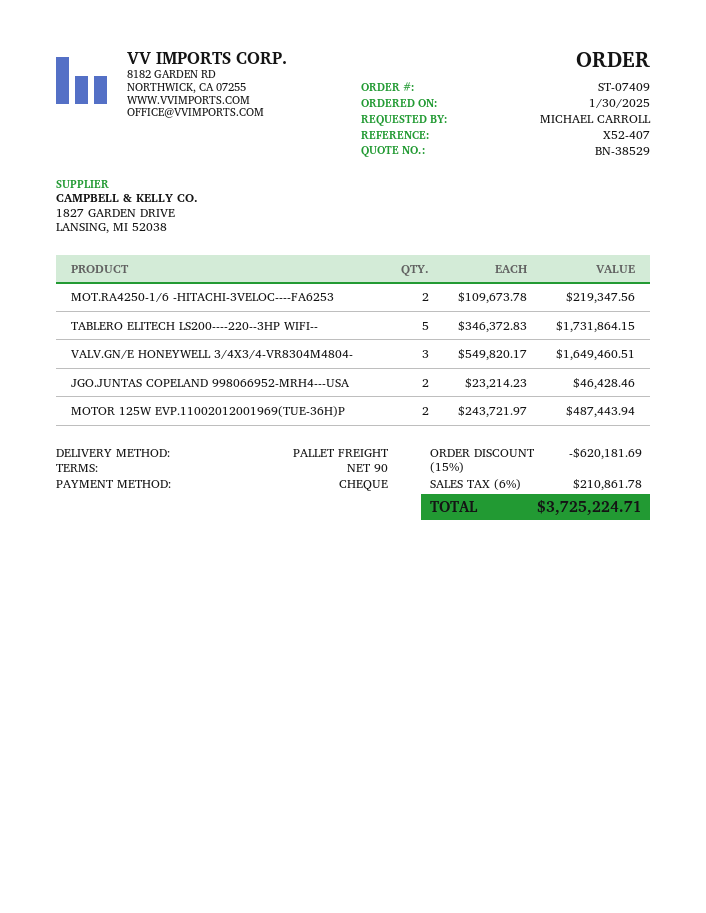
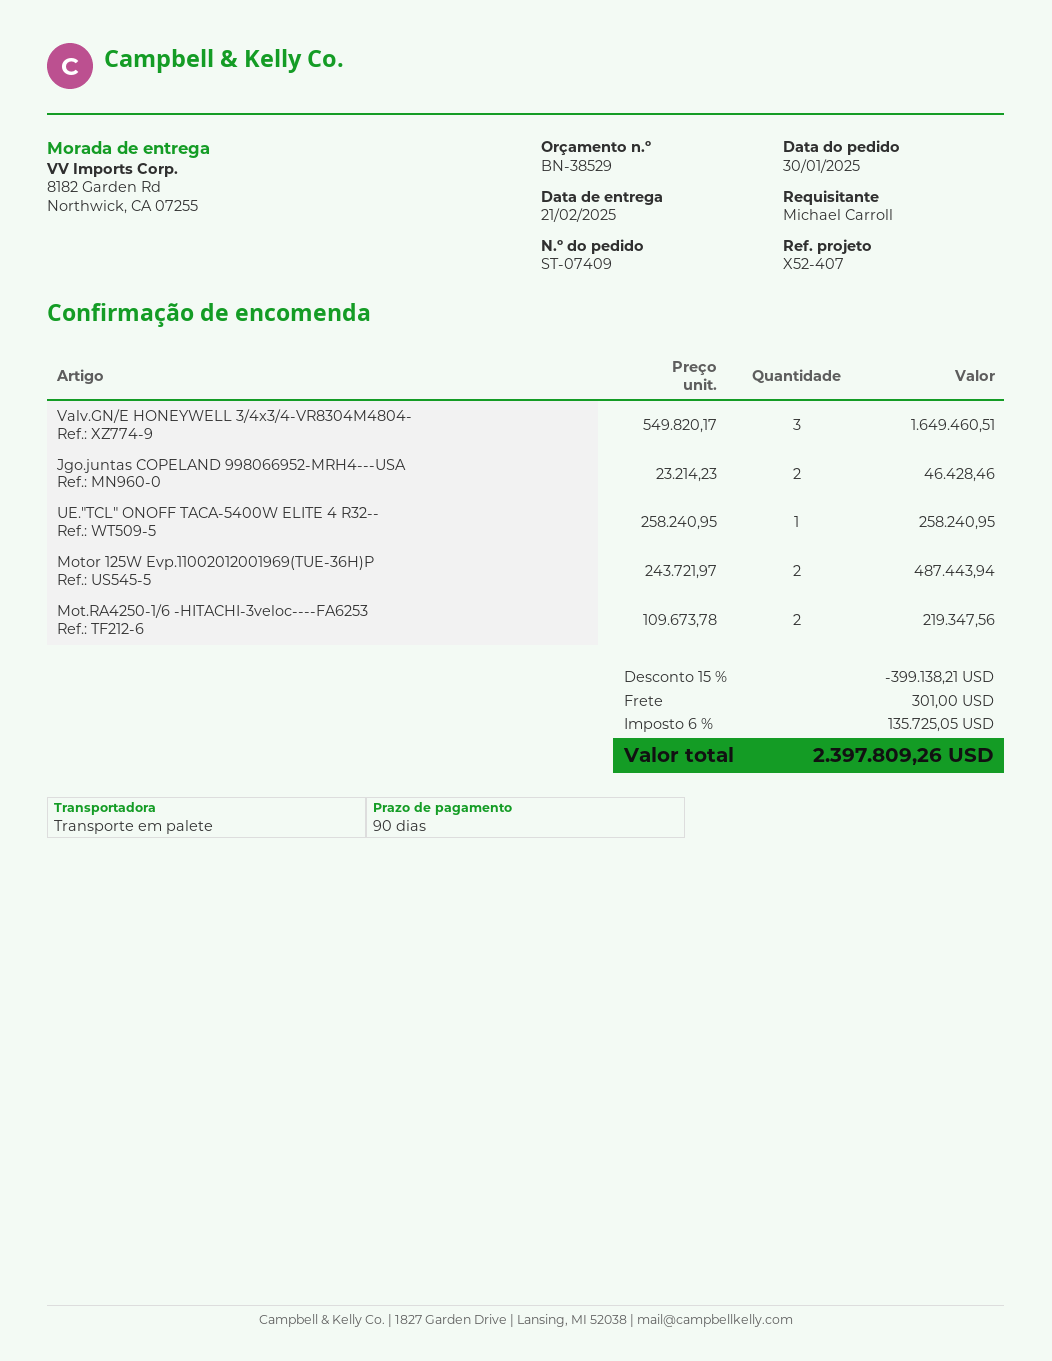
TABLERO ELITECH LS200----220--3HP WIFI--: 5 x 346372.83 = 1731864.15 -> none
UE."TCL" ONOFF TACA-5400W ELITE 4 R32--: none -> 1 x 258240.95 = 258240.95
discount: 15% = 620181.69 -> 15% = 399138.21
shipping: none -> 301.00
tax: 6% = 210861.78 -> 6% = 135725.05
total: 3725224.71 -> 2397809.26

